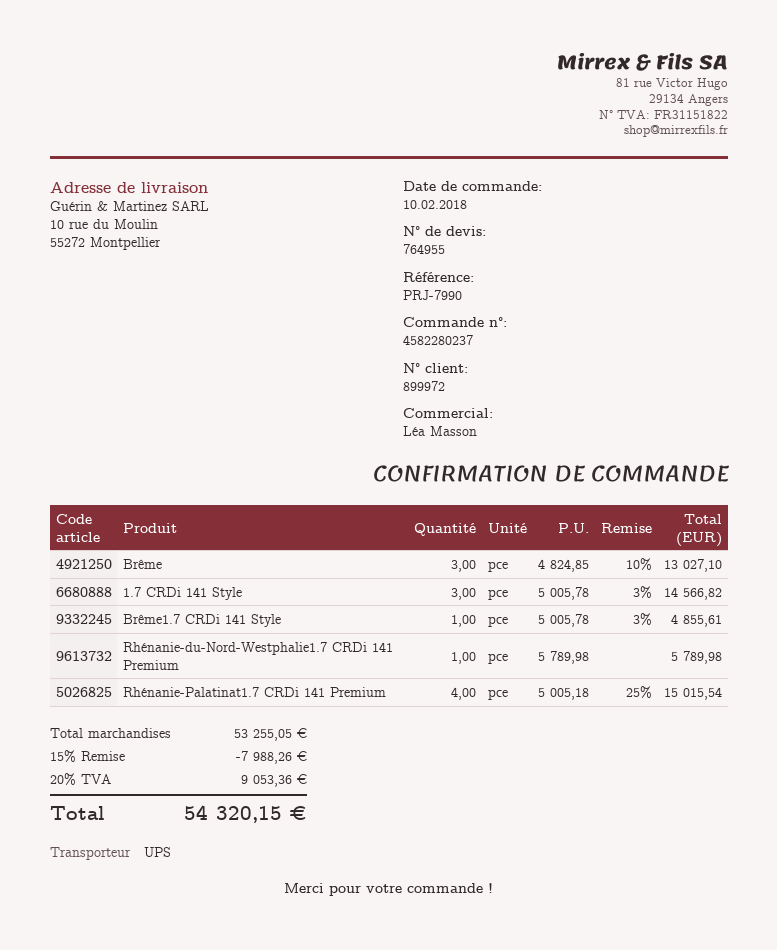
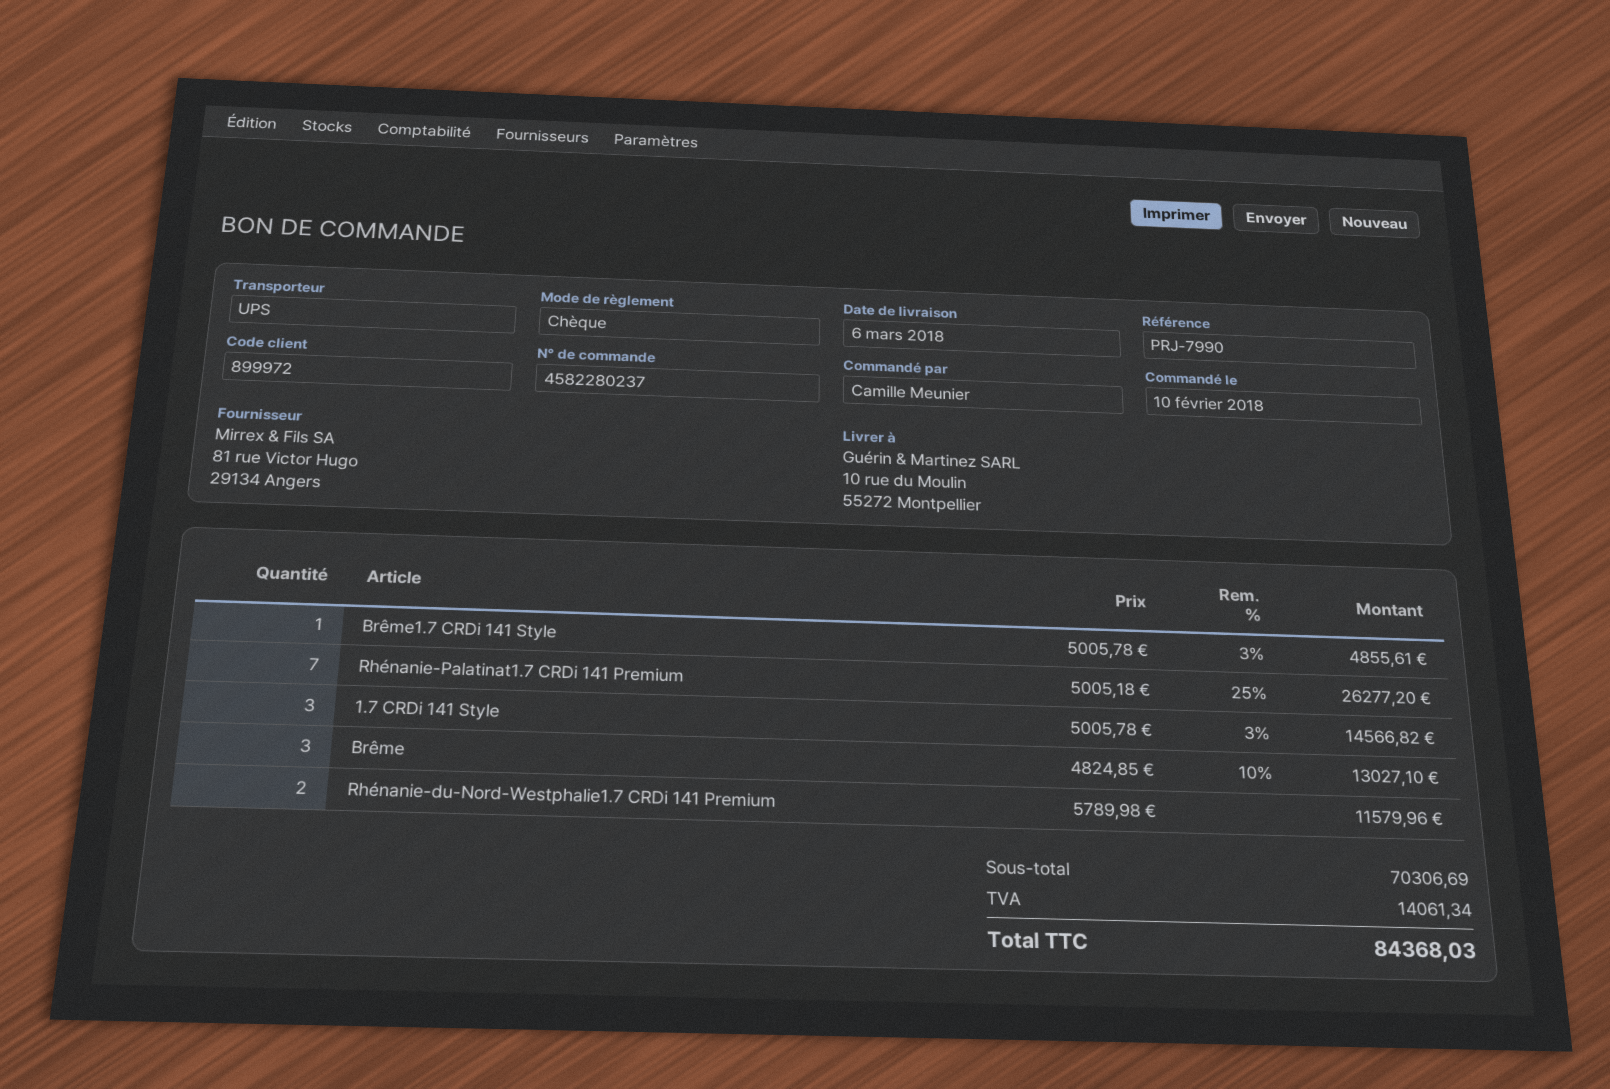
Rhénanie-du-Nord-Westphalie1.7 CRDi 141 Premium: 1 x 5789.98 = 5789.98 -> 2 x 5789.98 = 11579.96
Rhénanie-Palatinat1.7 CRDi 141 Premium: 4 x 5005.18 - 25% = 15015.54 -> 7 x 5005.18 - 25% = 26277.20
subtotal: 53255.05 -> 70306.69
discount: 15% = 7988.26 -> none
tax: 9053.36 -> 14061.34
total: 54320.15 -> 84368.03

